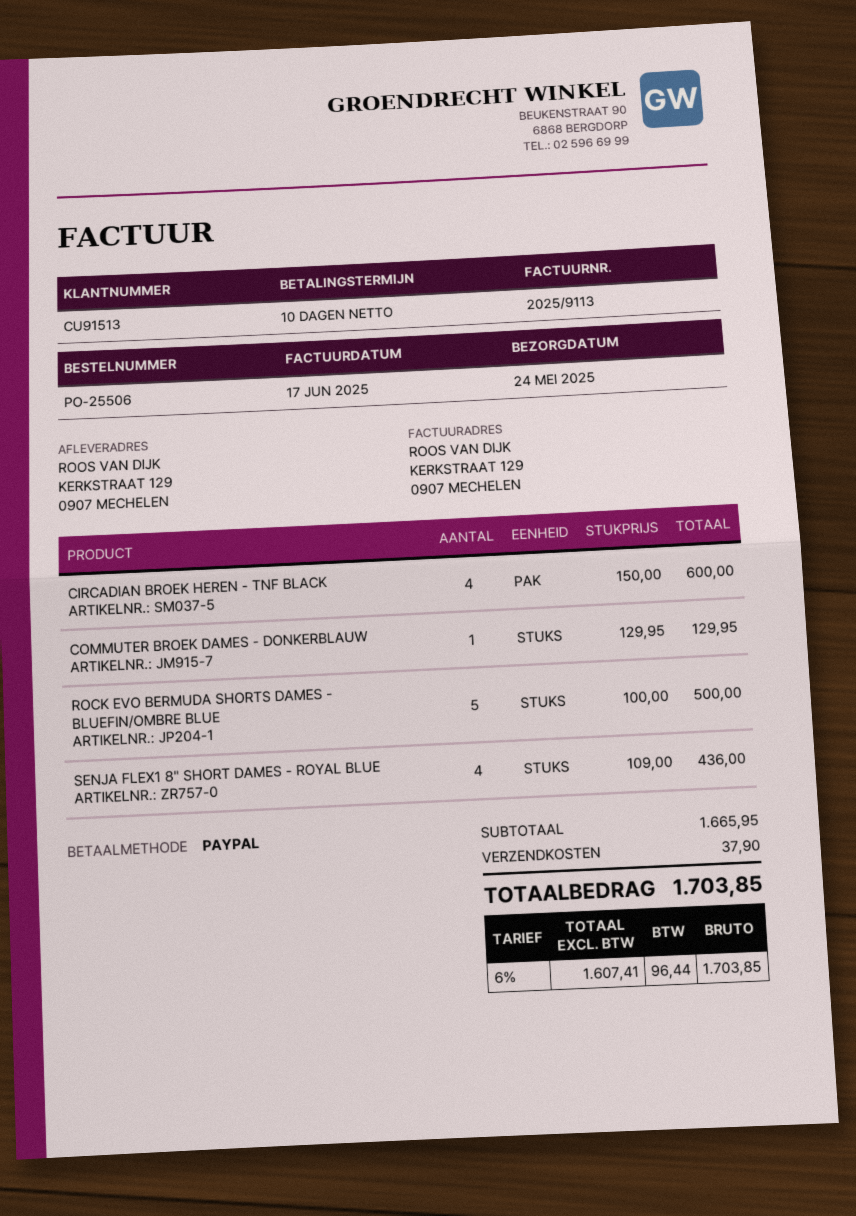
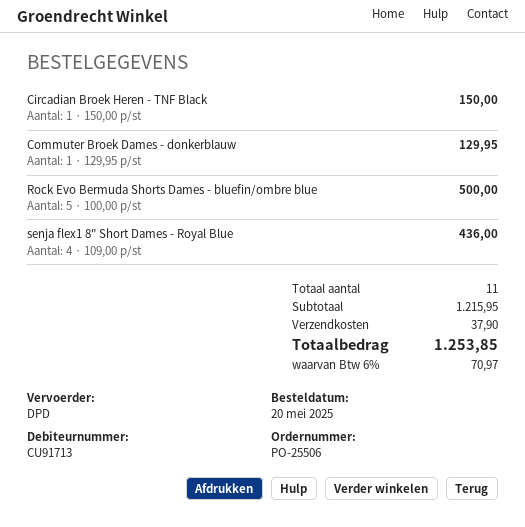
customer number: CU91513 -> CU91713
CIRCADIAN BROEK HEREN - TNF BLACK: 4 x 150.00 = 600.00 -> 1 x 150.00 = 150.00
subtotal: 1665.95 -> 1215.95
tax: 6% = 96.44 -> 6% = 70.97
total: 1703.85 -> 1253.85

